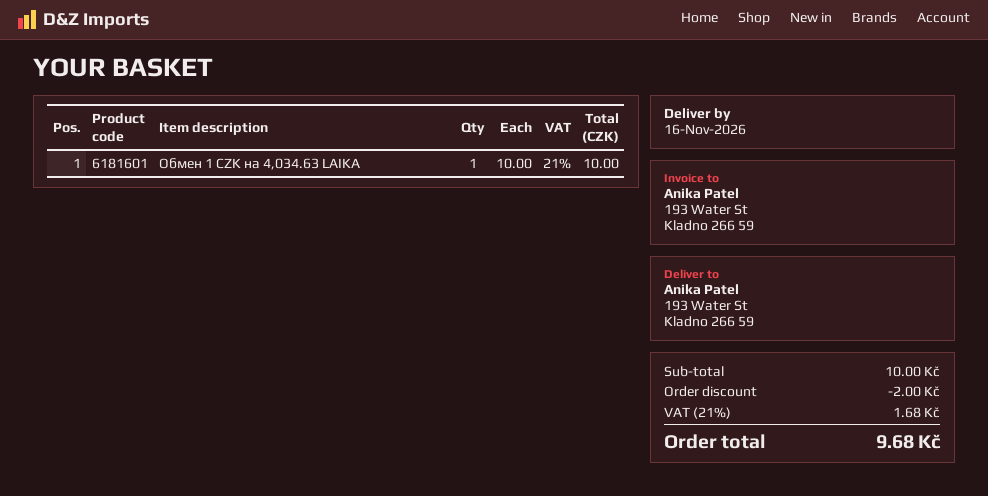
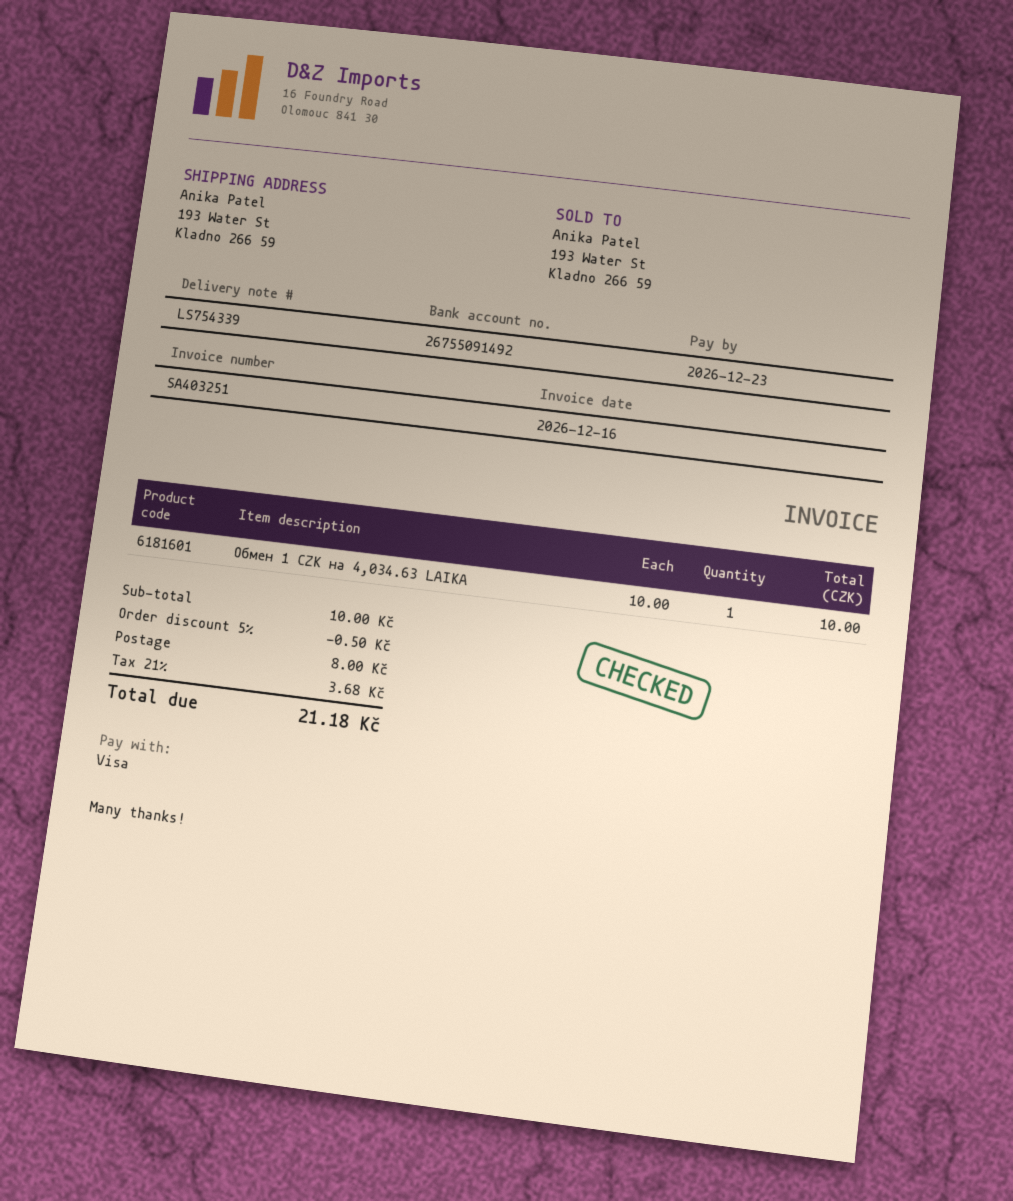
discount: 2.00 -> 0.50
shipping: none -> 8.00
tax: 21% = 1.68 -> 21% = 3.68
total: 9.68 -> 21.18

